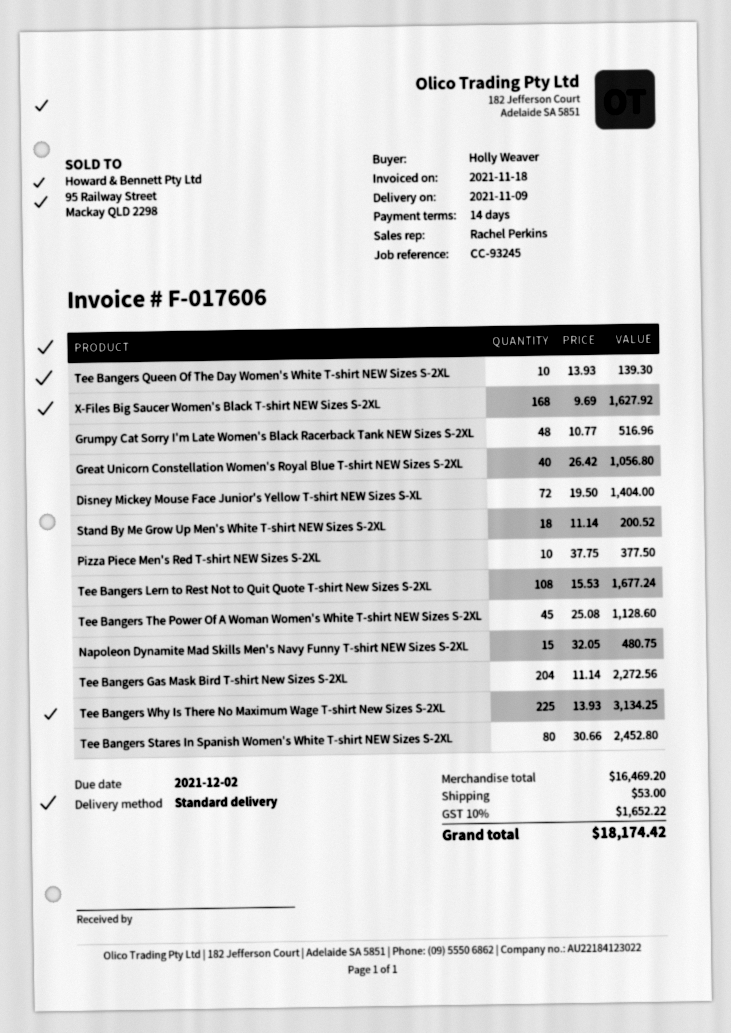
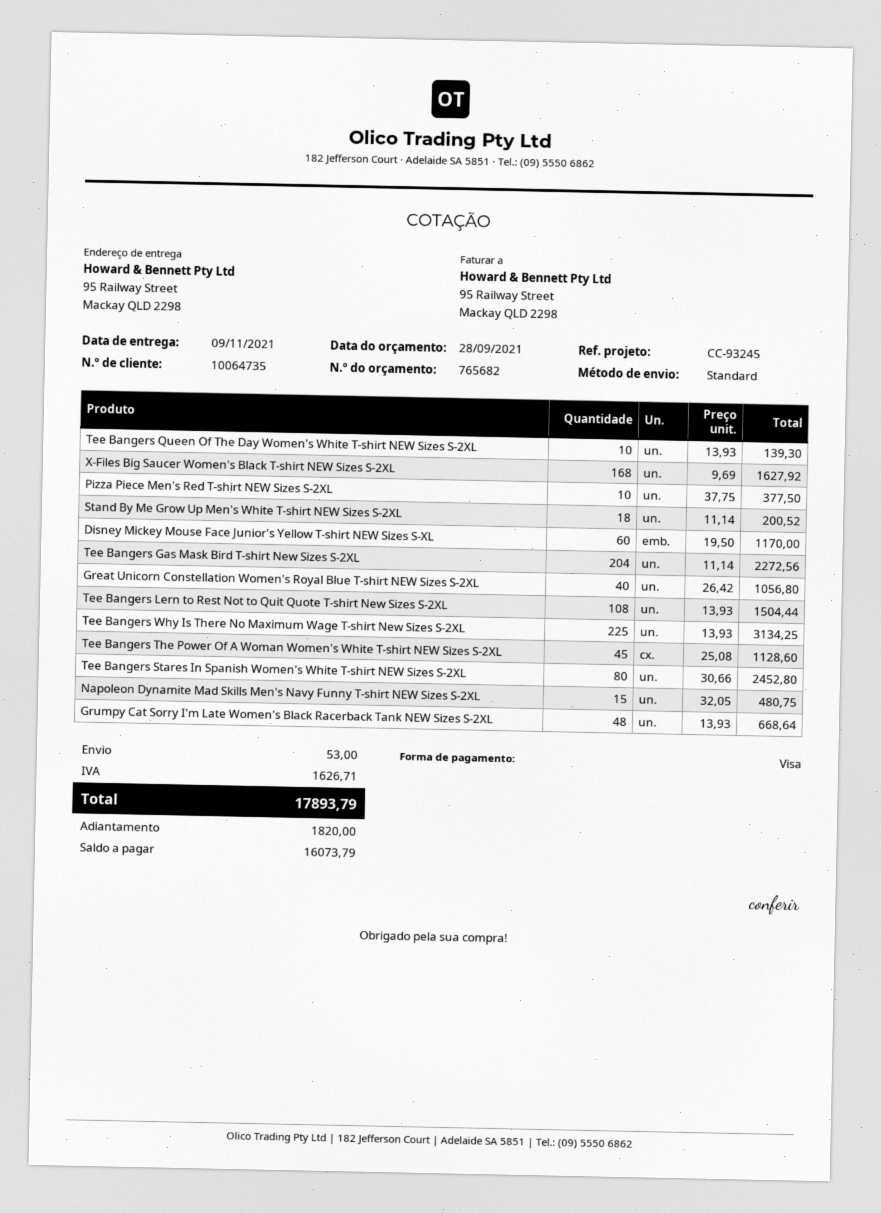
Grumpy Cat Sorry I'm Late Women's Black Racerback Tank NEW Sizes S-2XL: 48 x 10.77 = 516.96 -> 48 x 13.93 = 668.64
Disney Mickey Mouse Face Junior's Yellow T-shirt NEW Sizes S-XL: 72 x 19.50 = 1404.00 -> 60 x 19.50 = 1170.00
Tee Bangers Lern to Rest Not to Quit Quote T-shirt New Sizes S-2XL: 108 x 15.53 = 1677.24 -> 108 x 13.93 = 1504.44
tax: 1652.22 -> 1626.71
total: 18174.42 -> 17893.79

